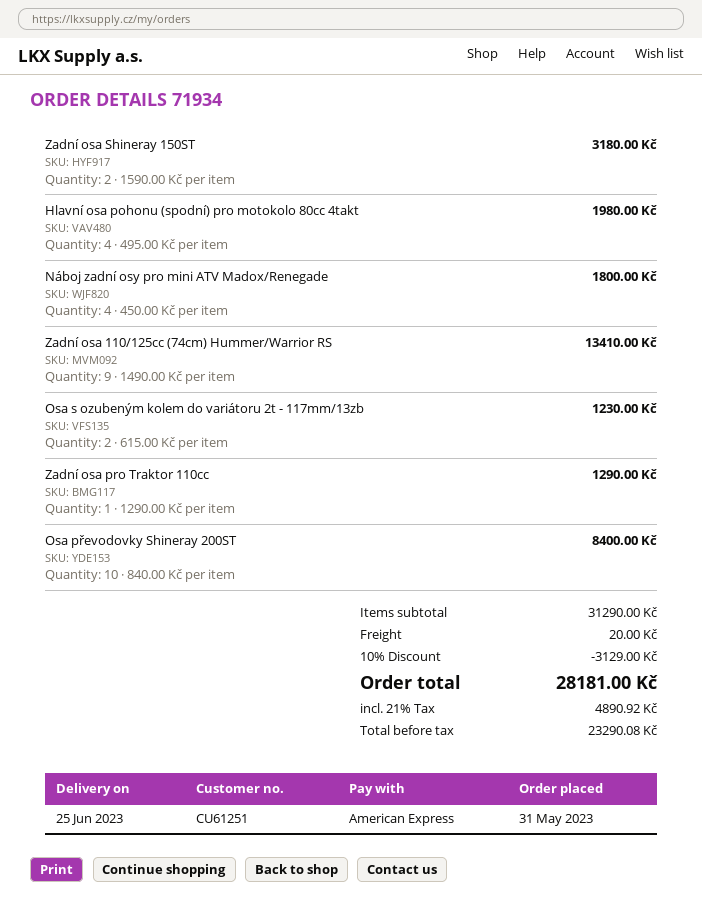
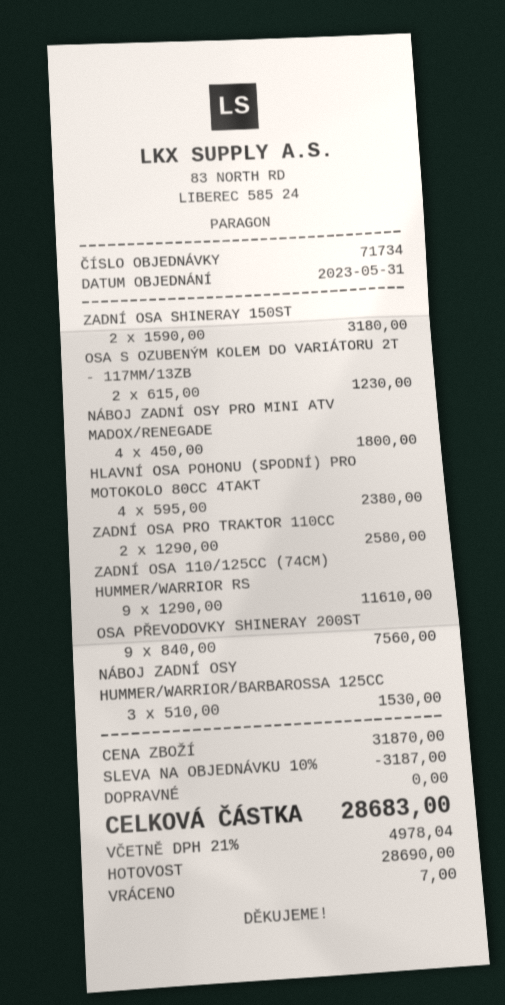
order number: 71934 -> 71734
payment method: American Express -> cash
Hlavní osa pohonu (spodní) pro motokolo 80cc 4takt: 4 x 495.00 = 1980.00 -> 4 x 595.00 = 2380.00
Zadní osa 110/125cc (74cm) Hummer/Warrior RS: 9 x 1490.00 = 13410.00 -> 9 x 1290.00 = 11610.00
Zadní osa pro Traktor 110cc: 1 x 1290.00 = 1290.00 -> 2 x 1290.00 = 2580.00
Osa převodovky Shineray 200ST: 10 x 840.00 = 8400.00 -> 9 x 840.00 = 7560.00
NÁBOJ ZADNÍ OSY HUMMER/WARRIOR/BARBAROSSA 125CC: none -> 3 x 510.00 = 1530.00
subtotal: 31290.00 -> 31870.00
discount: 10% = 3129.00 -> 10% = 3187.00
shipping: 20.00 -> 0.00
tax: 21% = 4890.92 -> 21% = 4978.04
total: 28181.00 -> 28683.00

